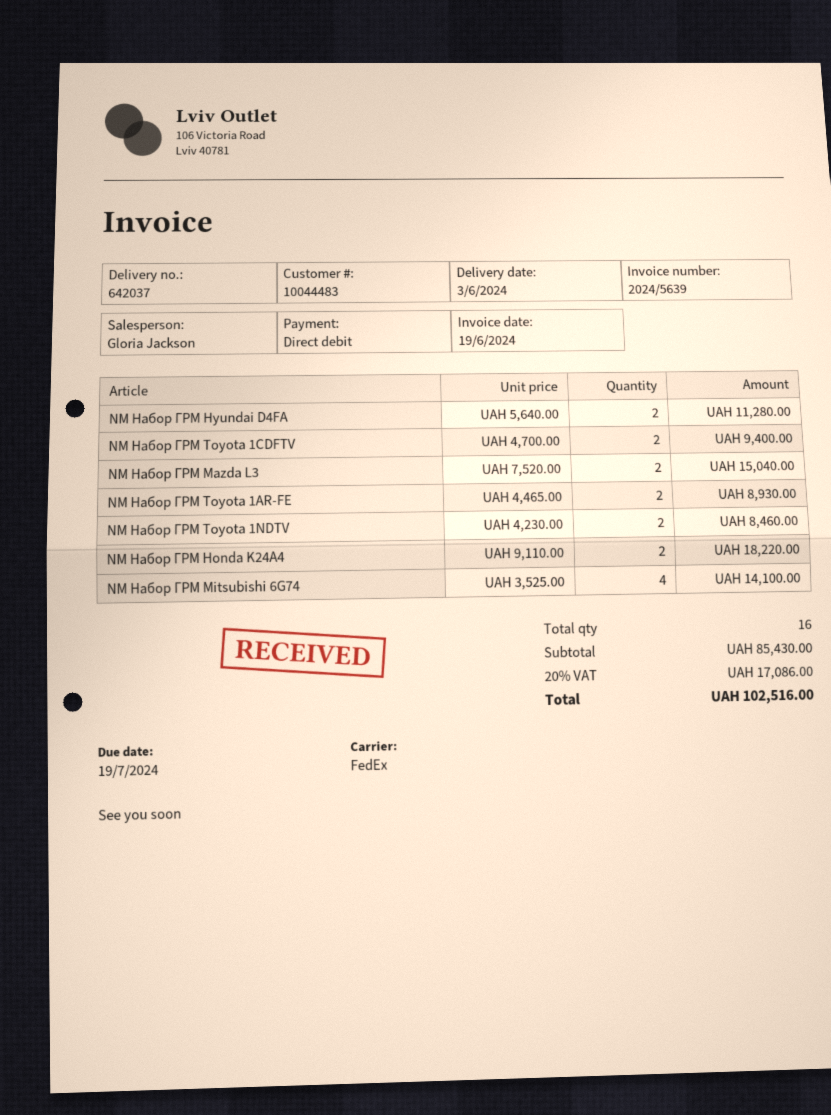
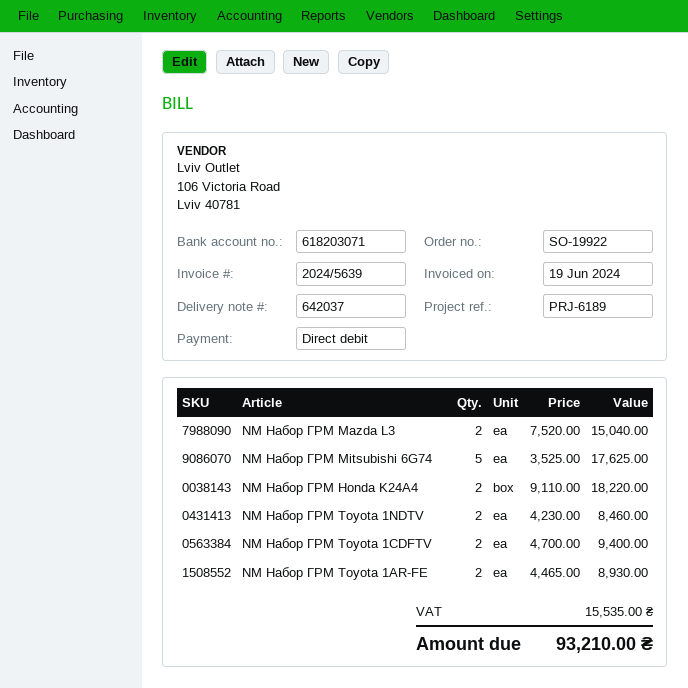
NM Набор ГРМ Hyundai D4FA: 2 x 5640.00 = 11280.00 -> none
NM Набор ГРМ Mitsubishi 6G74: 4 x 3525.00 = 14100.00 -> 5 x 3525.00 = 17625.00
tax: 17086.00 -> 15535.00
total: 102516.00 -> 93210.00

